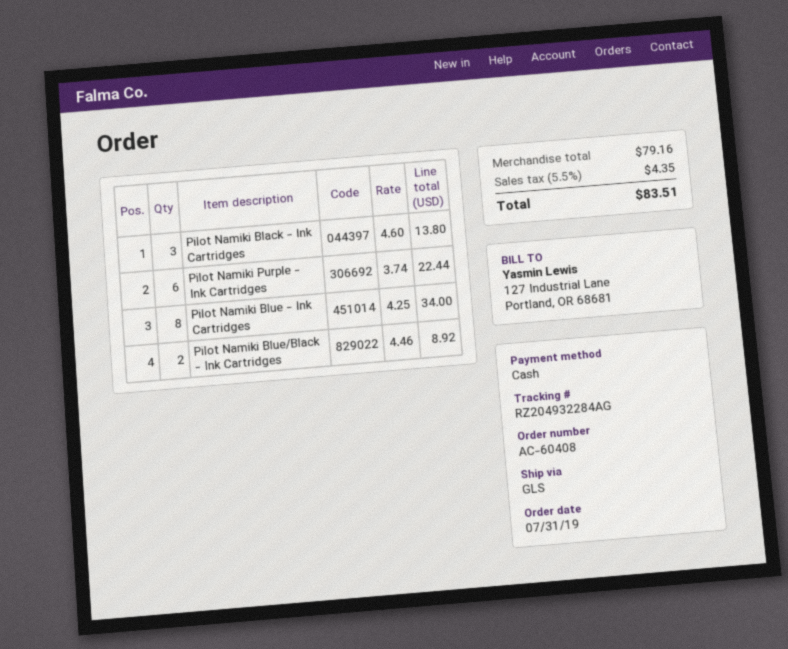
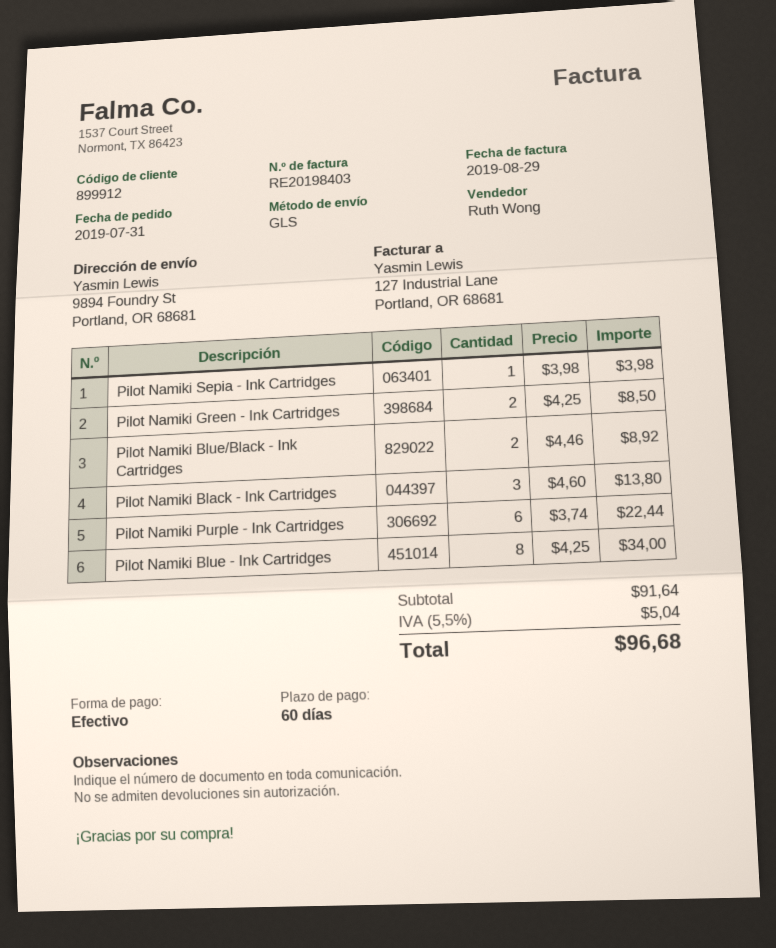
Pilot Namiki Sepia - Ink Cartridges: none -> 1 x 3.98 = 3.98
Pilot Namiki Green - Ink Cartridges: none -> 2 x 4.25 = 8.50
subtotal: 79.16 -> 91.64
tax: 5.5% = 4.35 -> 5.5% = 5.04
total: 83.51 -> 96.68

